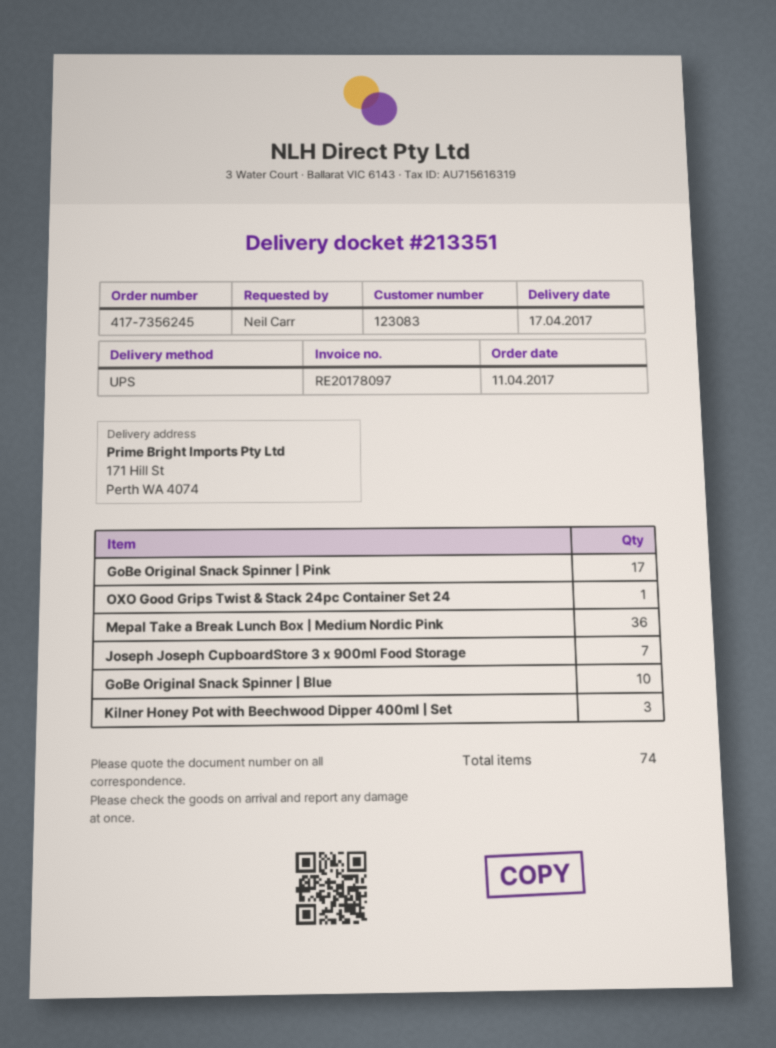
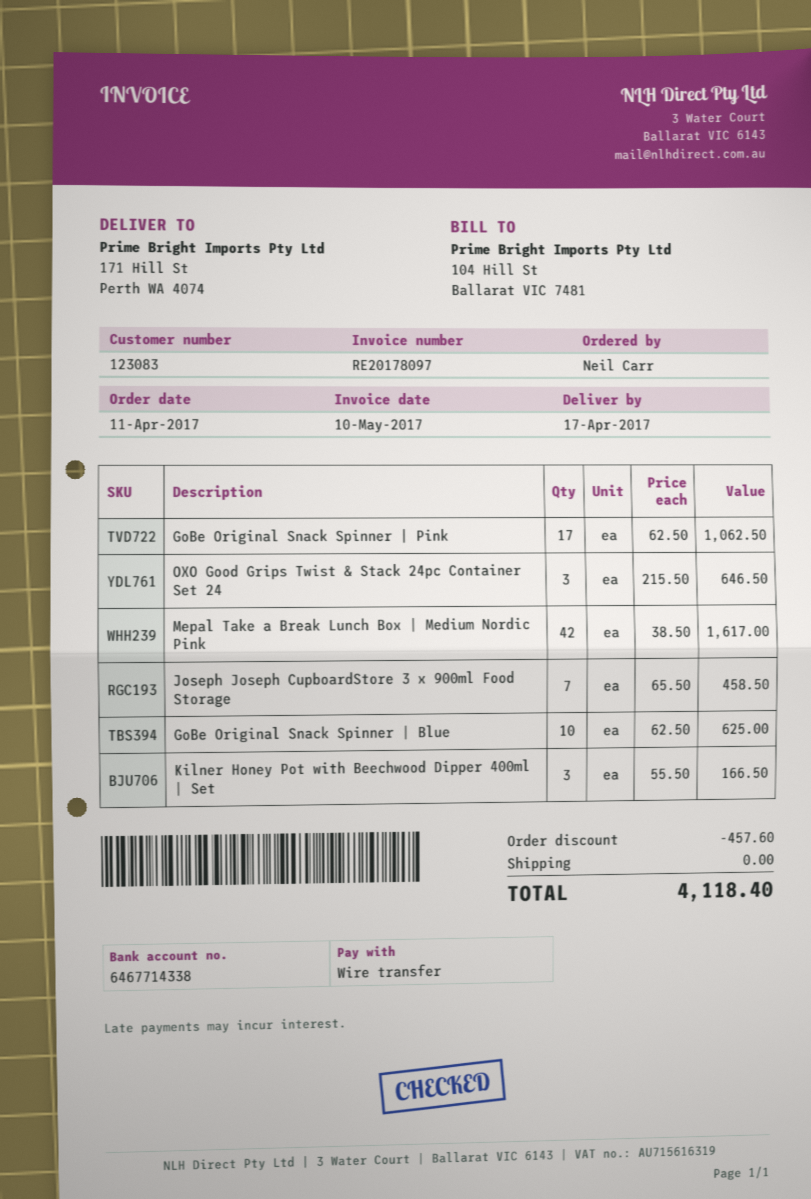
OXO Good Grips Twist & Stack 24pc Container Set 24: 1 -> 3
Mepal Take a Break Lunch Box | Medium Nordic Pink: 36 -> 42

